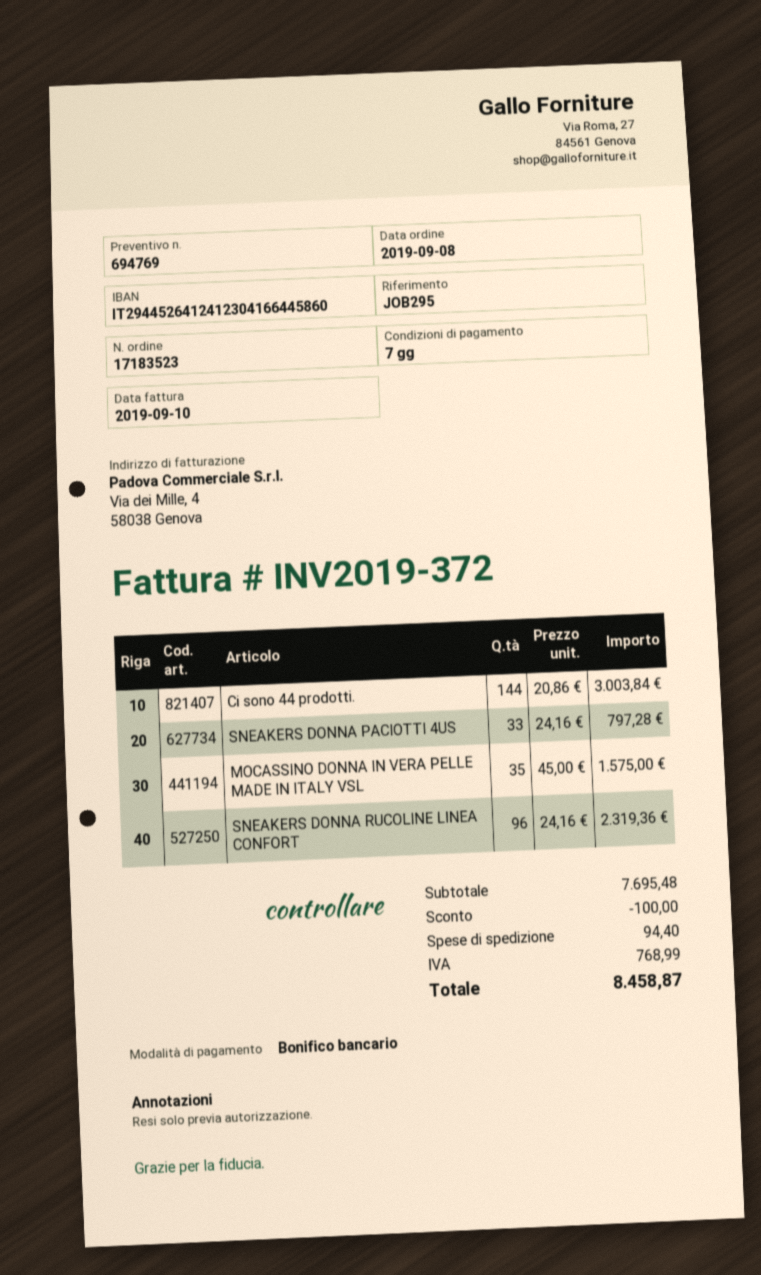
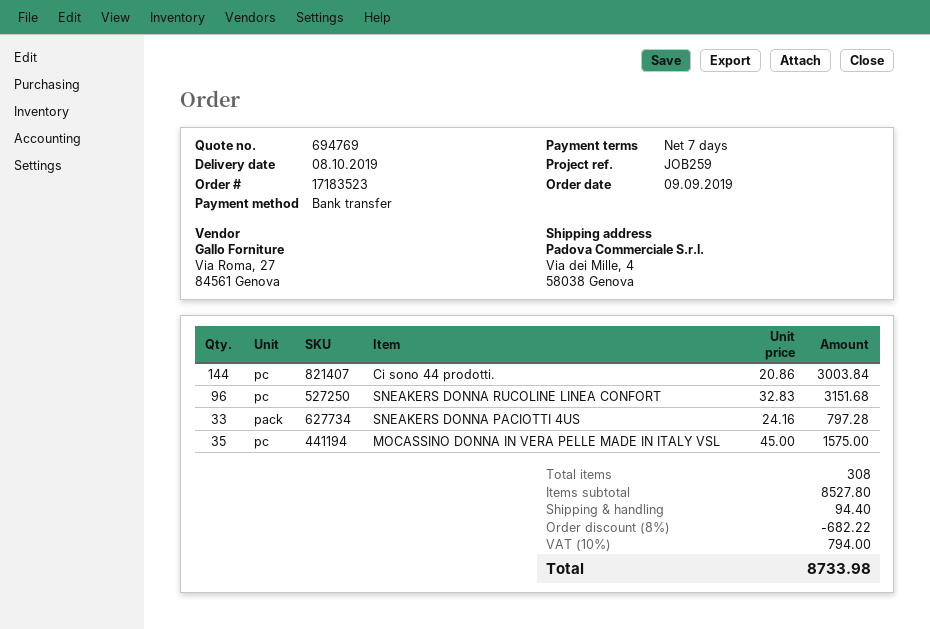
order date: 2019-09-08 -> 2019-09-09
reference: JOB295 -> JOB259
SNEAKERS DONNA RUCOLINE LINEA CONFORT: 96 x 24.16 = 2319.36 -> 96 x 32.83 = 3151.68
subtotal: 7695.48 -> 8527.80
discount: 100.00 -> 682.22
tax: 768.99 -> 794.00
total: 8458.87 -> 8733.98

